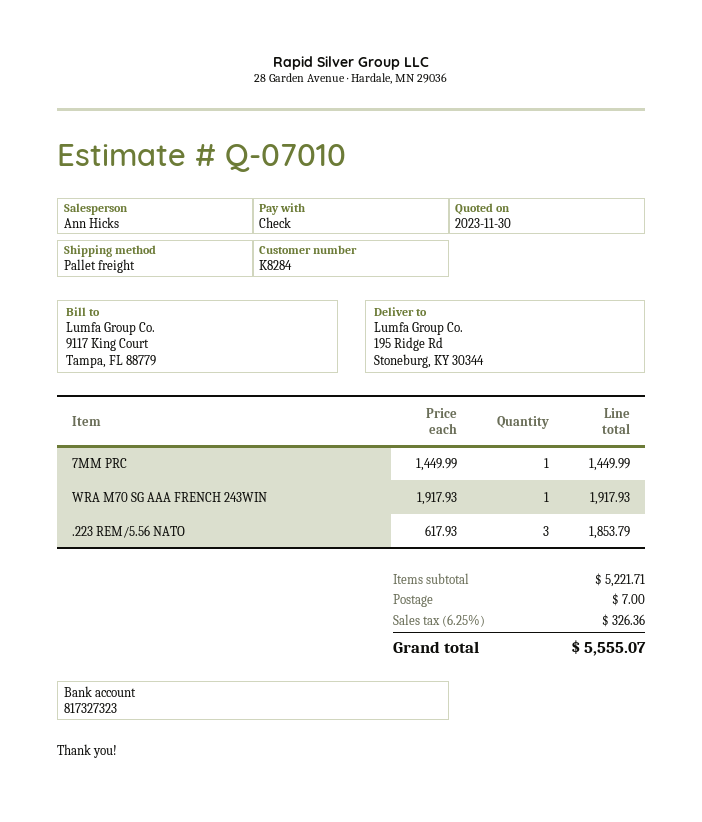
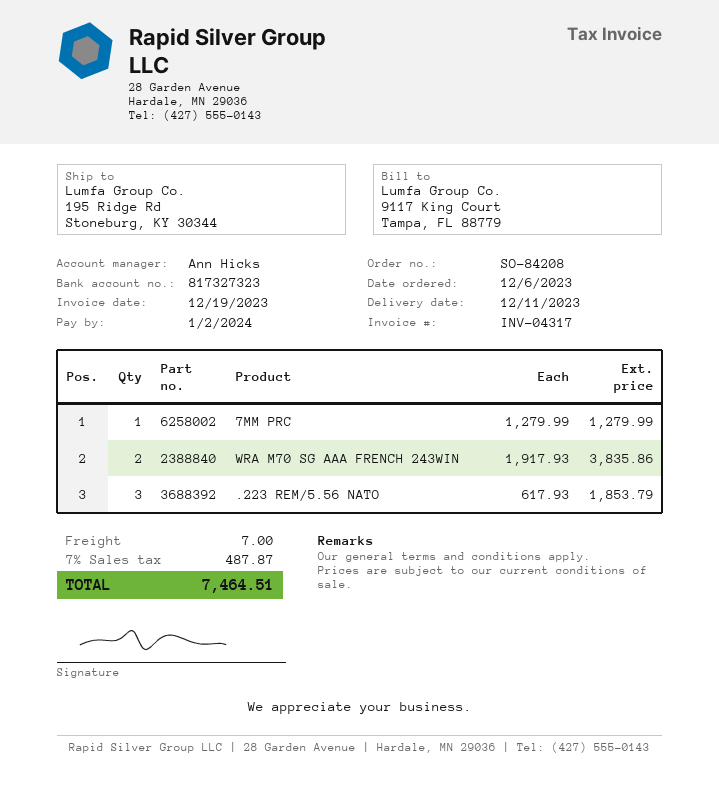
7MM PRC: 1 x 1449.99 = 1449.99 -> 1 x 1279.99 = 1279.99
WRA M70 SG AAA FRENCH 243WIN: 1 x 1917.93 = 1917.93 -> 2 x 1917.93 = 3835.86
tax: 6.25% = 326.36 -> 7% = 487.87
total: 5555.07 -> 7464.51

